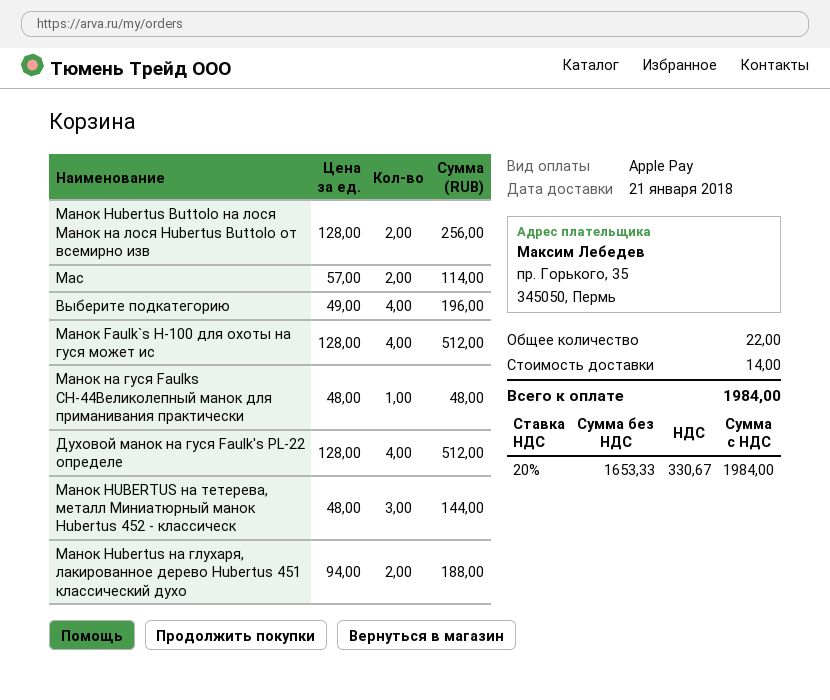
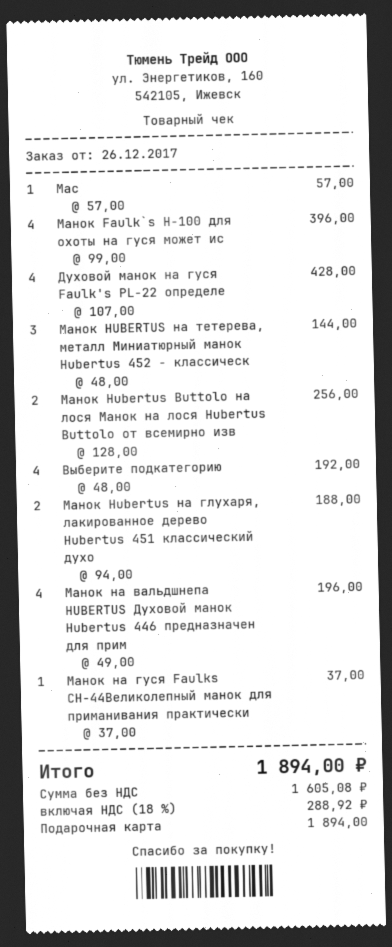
payment method: Apple Pay -> gift card
Мас: 2 x 57.00 = 114.00 -> 1 x 57.00 = 57.00
Выберите подкатегорию: 4 x 49.00 = 196.00 -> 4 x 48.00 = 192.00
Манок Faulk`s H-100 для охоты на гуся может ис: 4 x 128.00 = 512.00 -> 4 x 99.00 = 396.00
Манок на гуся Faulks CH-44Великолепный манок для приманивания практически: 1 x 48.00 = 48.00 -> 1 x 37.00 = 37.00
Духовой манок на гуся Faulk's PL-22 определе: 4 x 128.00 = 512.00 -> 4 x 107.00 = 428.00
Манок на вальдшнепа HUBERTUS Духовой манок Hubertus 446 предназначен для прим: none -> 4 x 49.00 = 196.00
shipping: 14.00 -> none
net: 1653.33 -> 1605.08
tax: 20% = 330.67 -> 18% = 288.92
total: 1984.00 -> 1894.00

